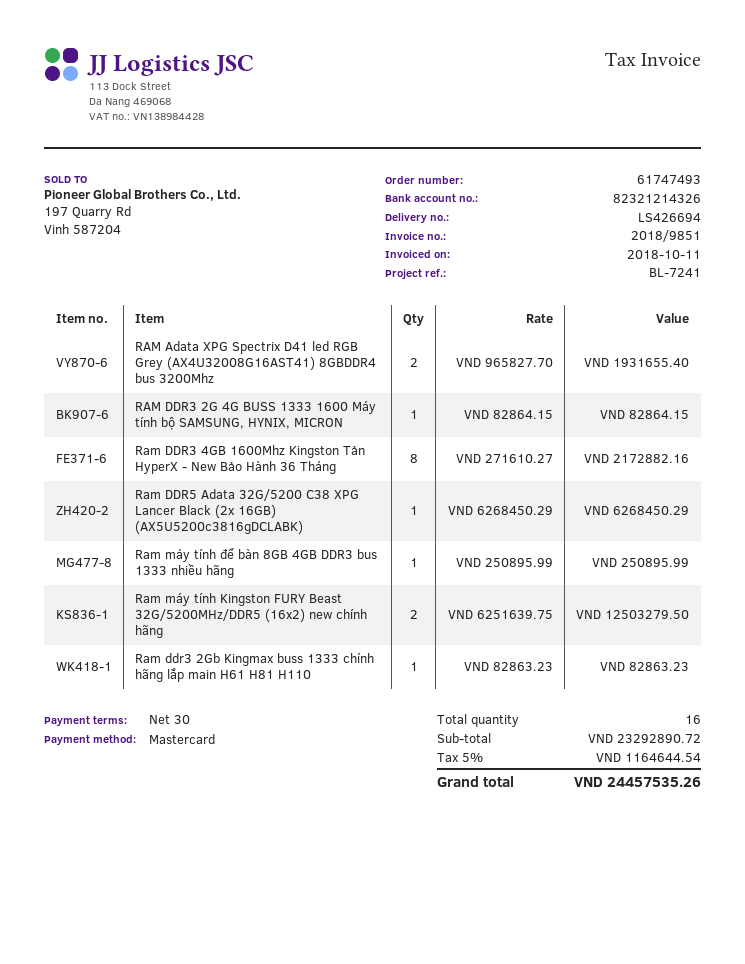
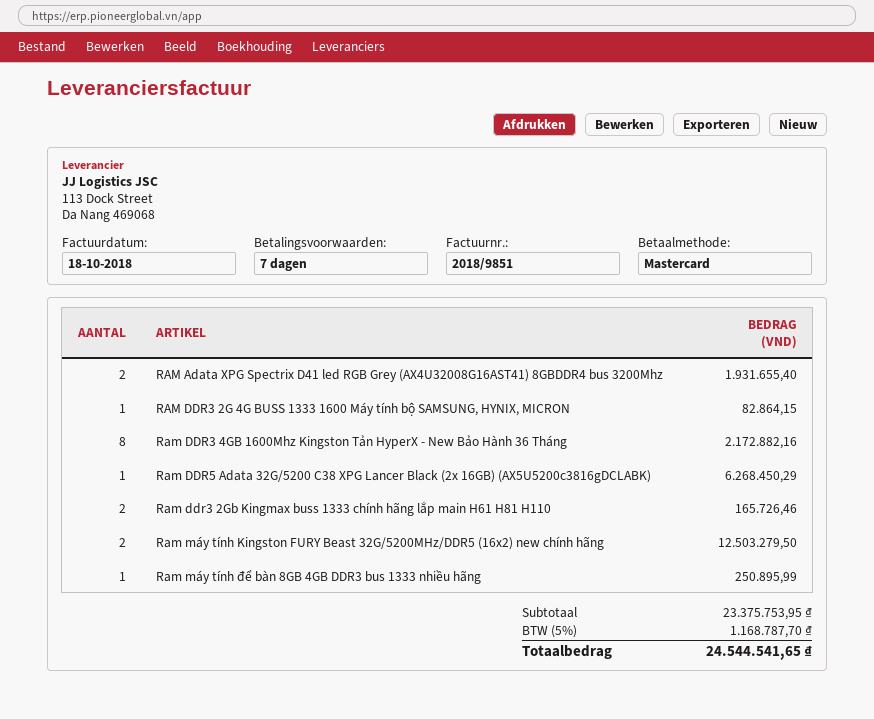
invoice date: 2018-10-11 -> 2018-10-18
payment terms: 30 days -> 7 days
Ram ddr3 2Gb Kingmax buss 1333 chính hãng lắp main H61 H81 H110: 1 for 82863.23 -> 2 for 165726.46
subtotal: 23292890.72 -> 23375753.95
tax: 5% = 1164644.54 -> 5% = 1168787.70
total: 24457535.26 -> 24544541.65

